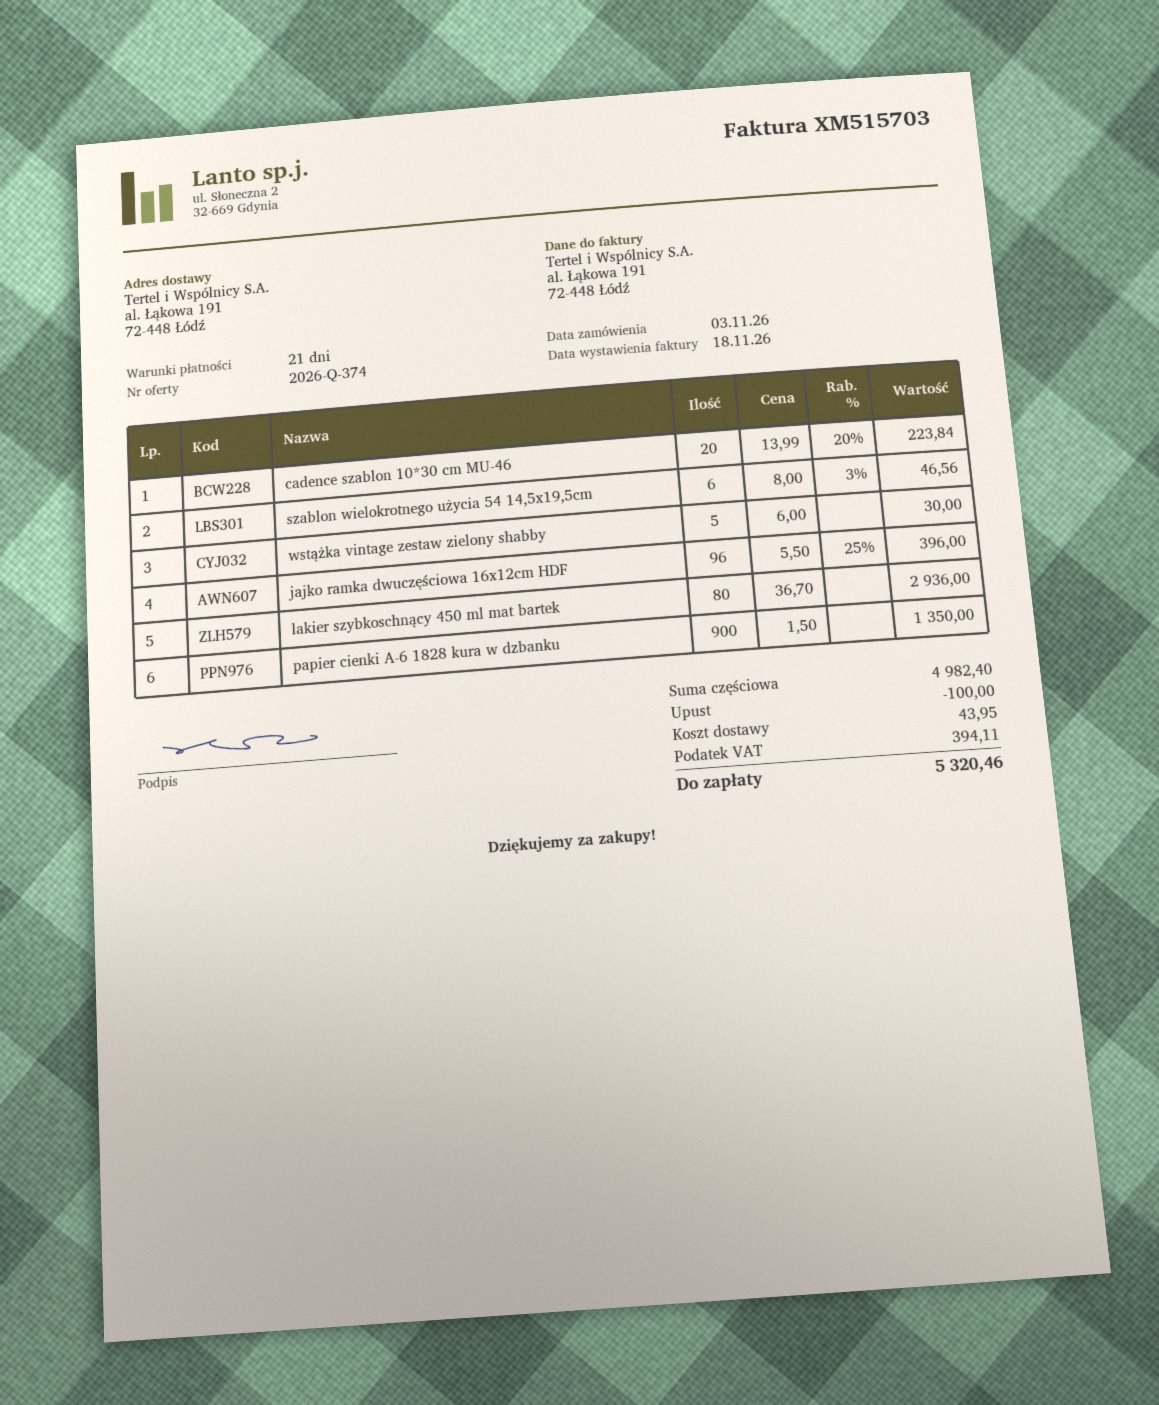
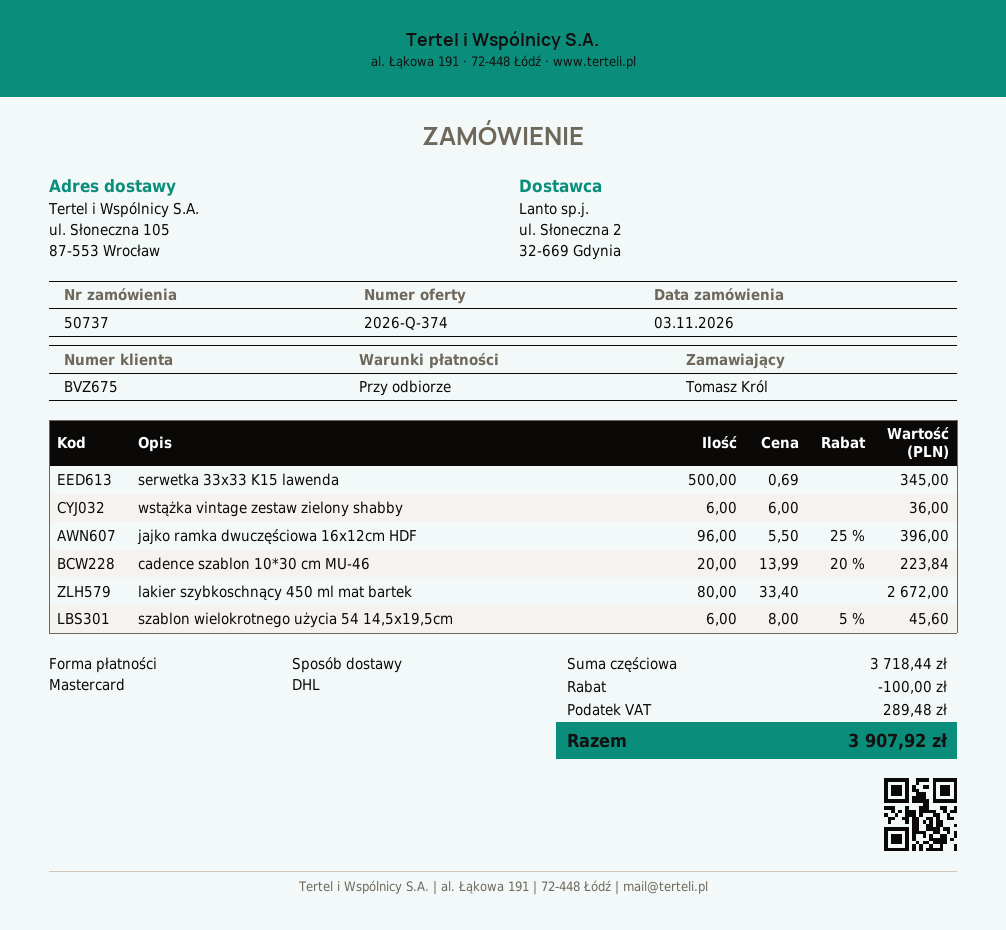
payment terms: 21 days -> on receipt
ship to: al. Łąkowa 191, 72-448 Łódź -> ul. Słoneczna 105, 87-553 Wrocław
szablon wielokrotnego użycia 54 14,5x19,5cm: 6 x 8.00 - 3% = 46.56 -> 6 x 8.00 - 5% = 45.60
wstążka vintage zestaw zielony shabby: 5 x 6.00 = 30.00 -> 6 x 6.00 = 36.00
lakier szybkoschnący 450 ml mat bartek: 80 x 36.70 = 2936.00 -> 80 x 33.40 = 2672.00
papier cienki A-6 1828 kura w dzbanku: 900 x 1.50 = 1350.00 -> none
serwetka 33x33 K15 lawenda: none -> 500 x 0.69 = 345.00
subtotal: 4982.40 -> 3718.44
shipping: 43.95 -> none
tax: 394.11 -> 289.48
total: 5320.46 -> 3907.92

